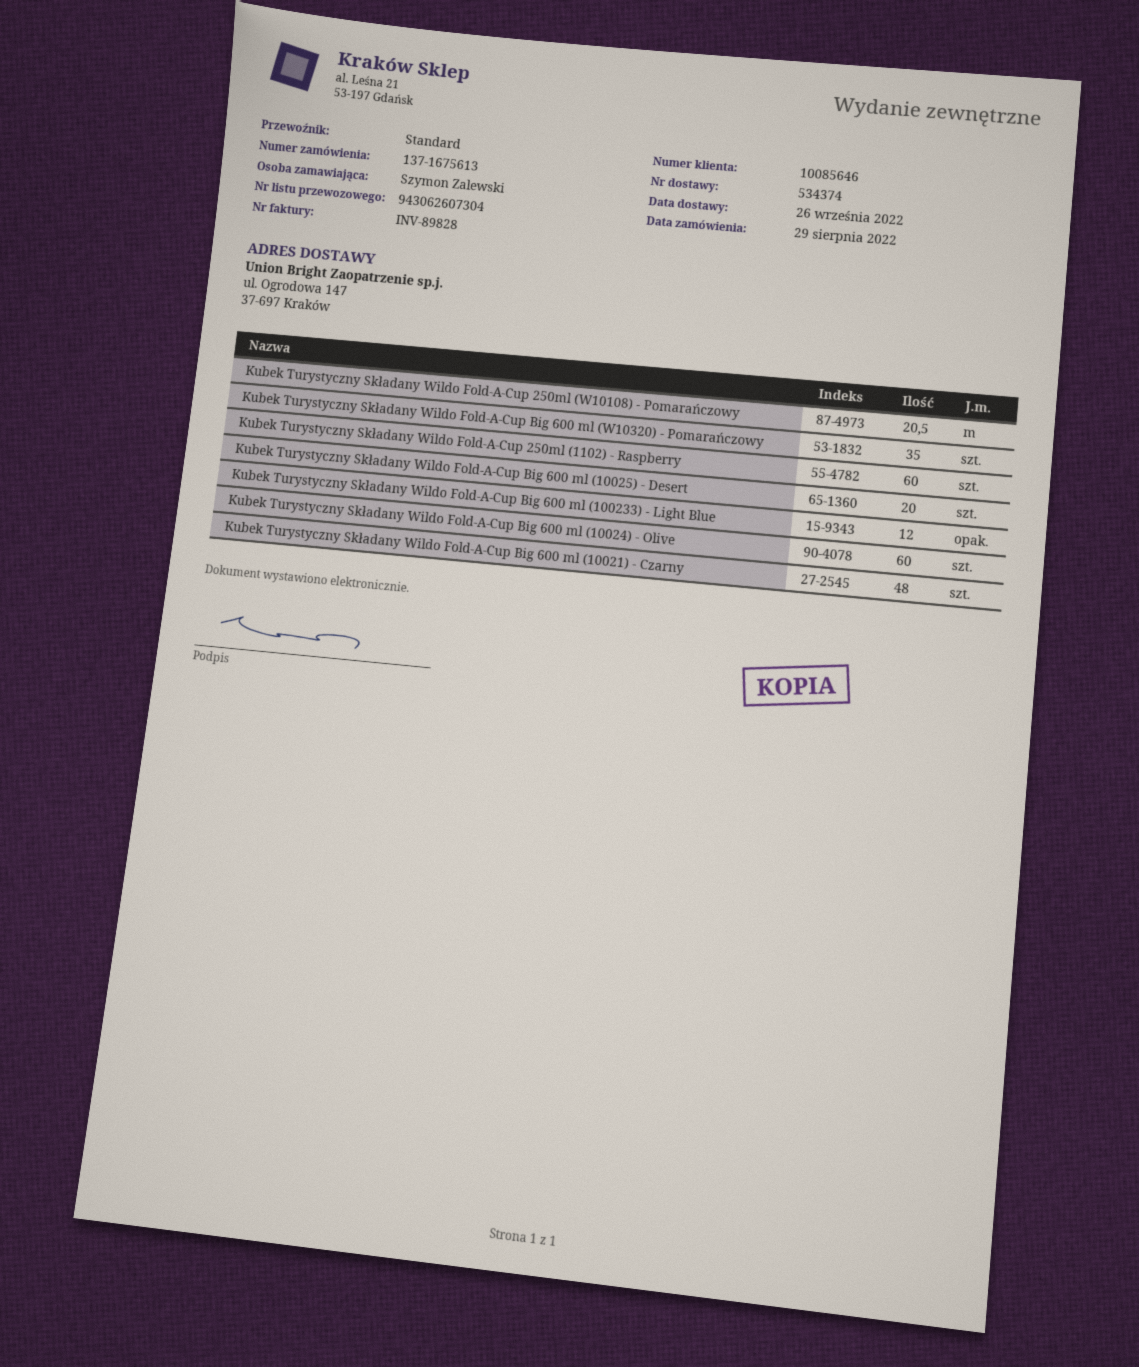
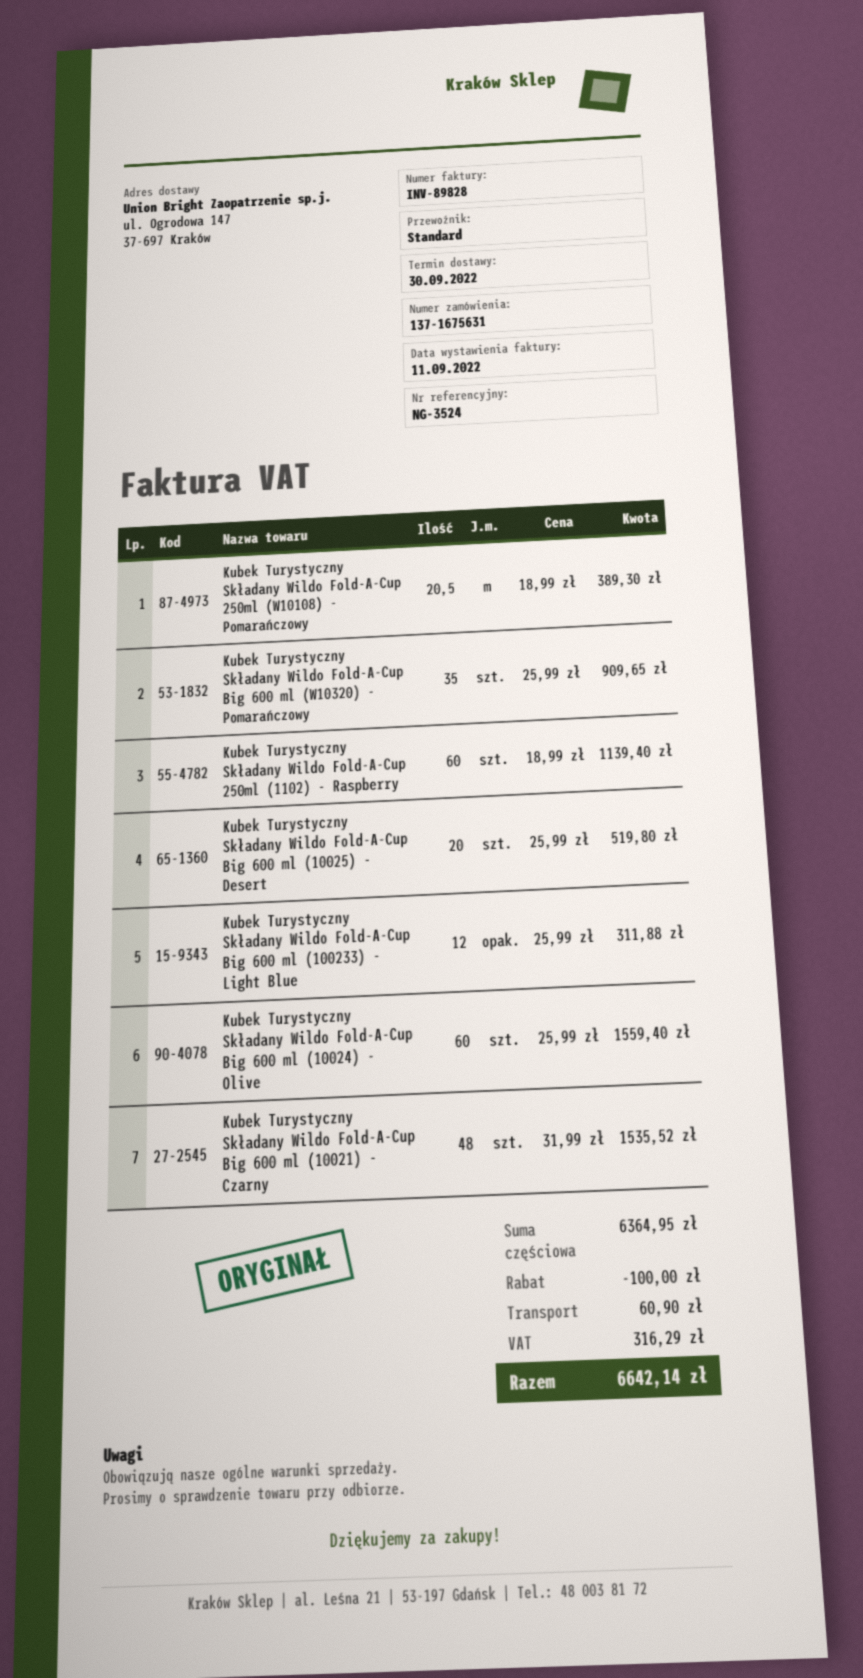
order number: 137-1675613 -> 137-1675631
delivery date: 2022-09-26 -> 2022-09-30

